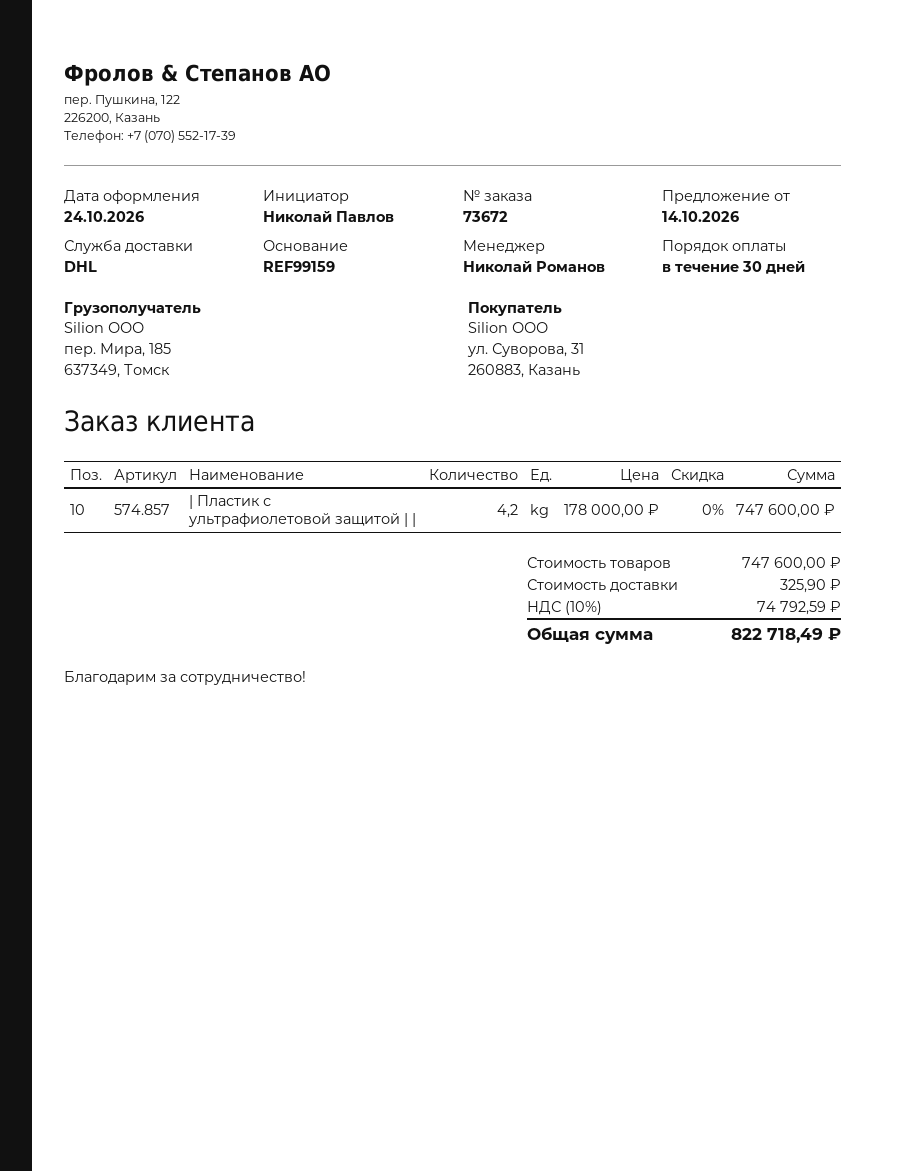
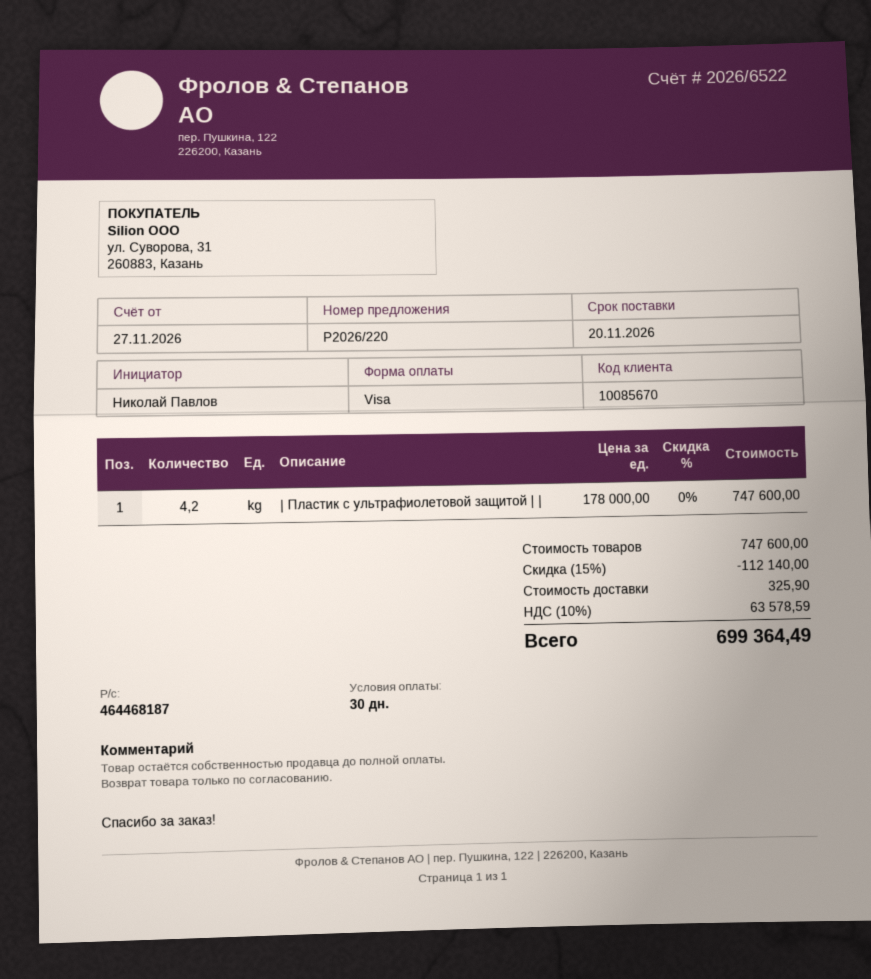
discount: none -> 15% = 112140.00
tax: 10% = 74792.59 -> 10% = 63578.59
total: 822718.49 -> 699364.49

